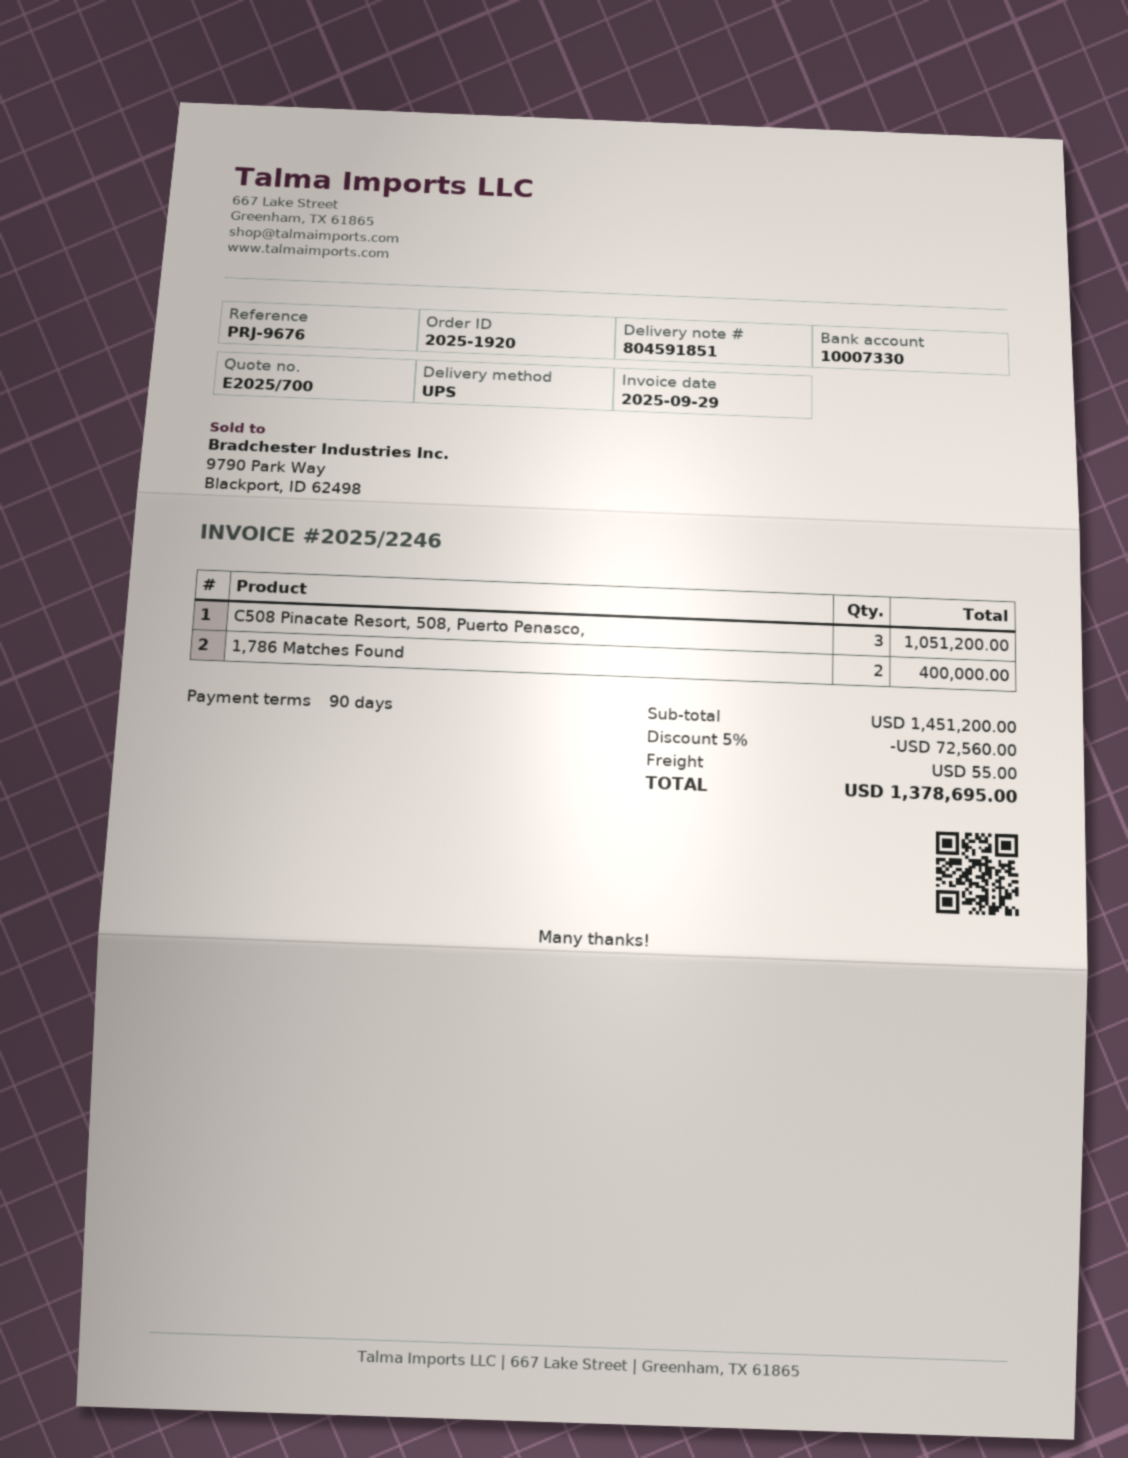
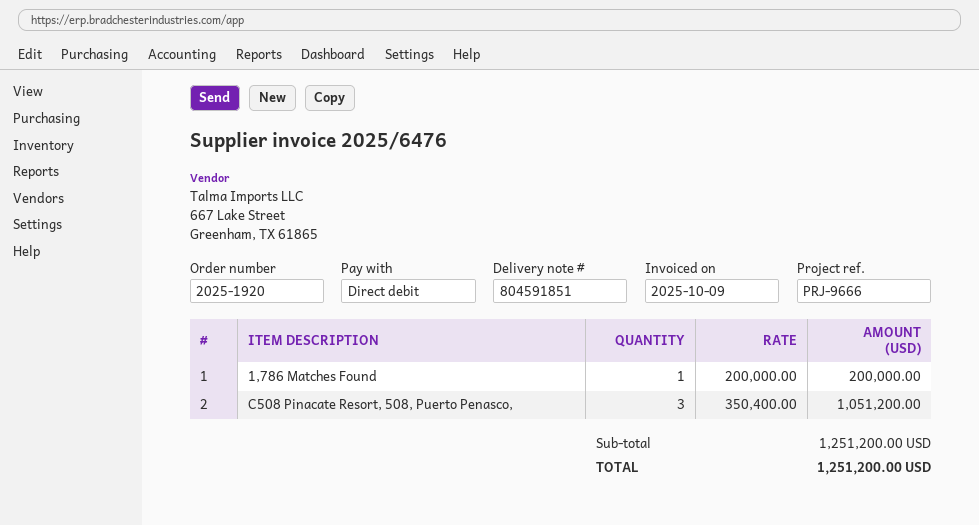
invoice number: 2025/2246 -> 2025/6476
invoice date: 2025-09-29 -> 2025-10-09
reference: PRJ-9676 -> PRJ-9666
1,786 Matches Found: 2 for 400000.00 -> 1 for 200000.00
subtotal: 1451200.00 -> 1251200.00
discount: 5% = 72560.00 -> none
shipping: 55.00 -> none
total: 1378695.00 -> 1251200.00

